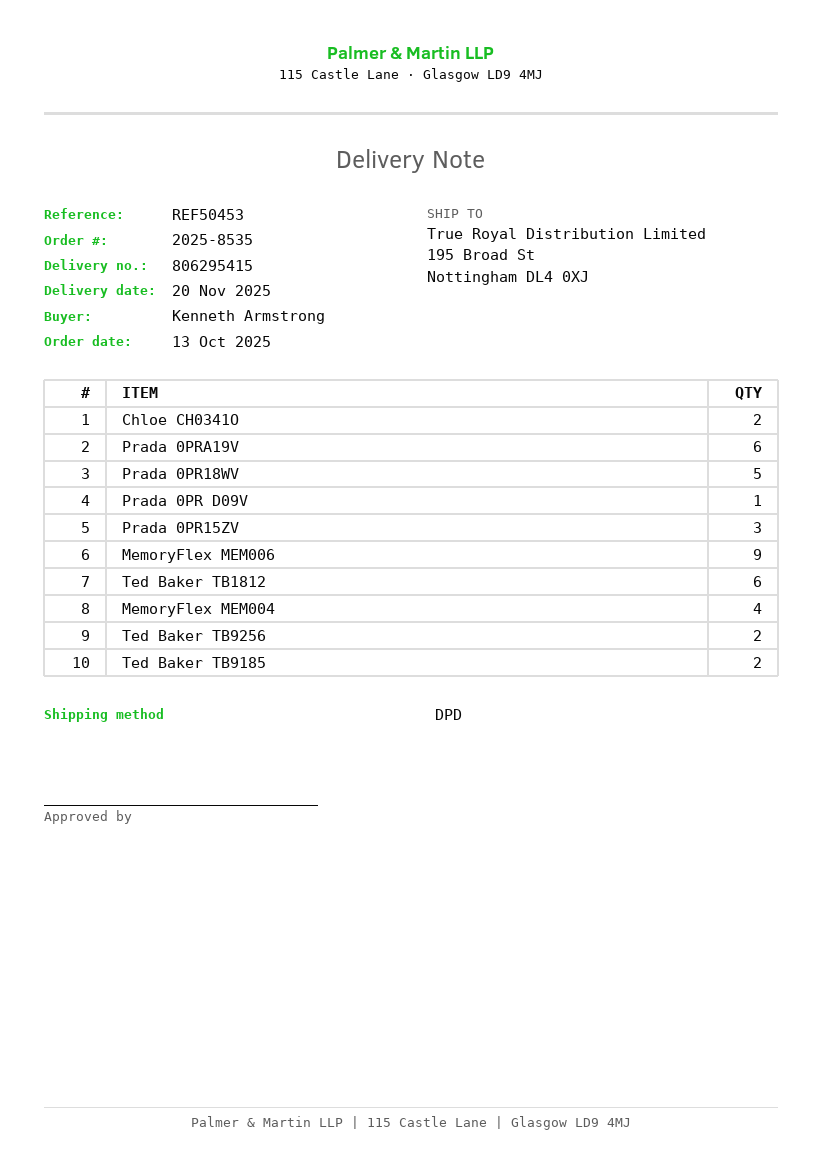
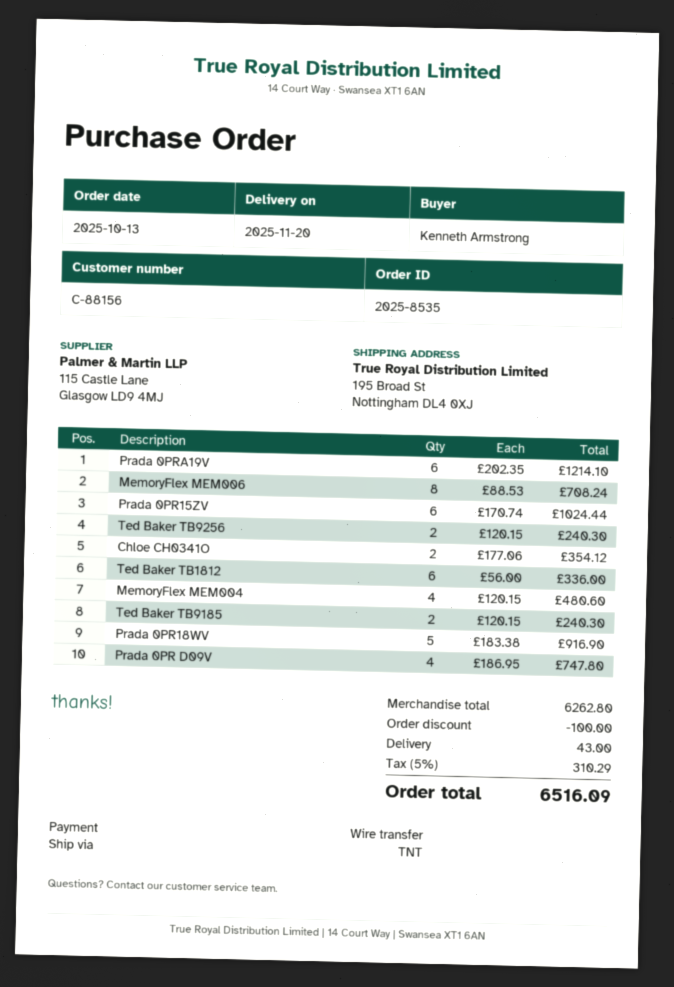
shipping method: DPD -> TNT
Prada 0PR D09V: 1 -> 4
Prada 0PR15ZV: 3 -> 6
MemoryFlex MEM006: 9 -> 8

